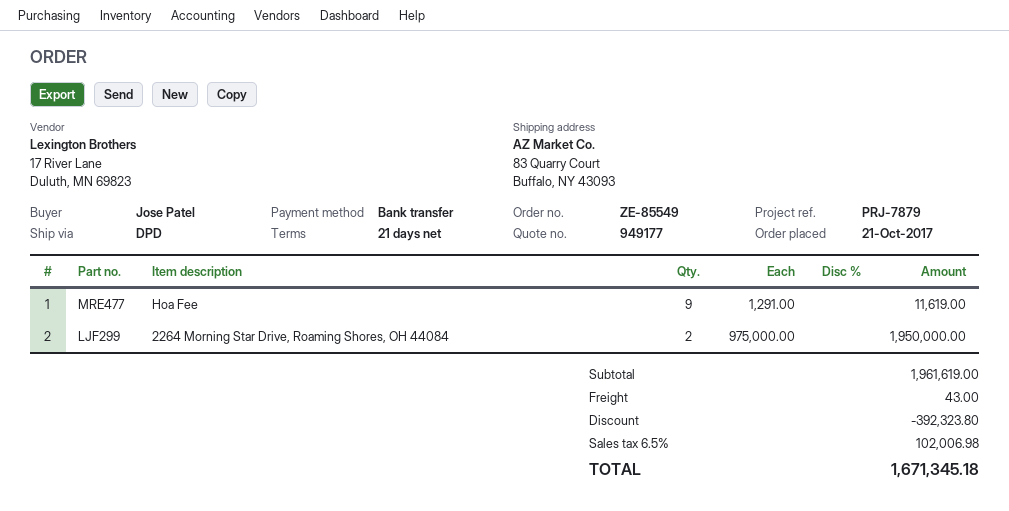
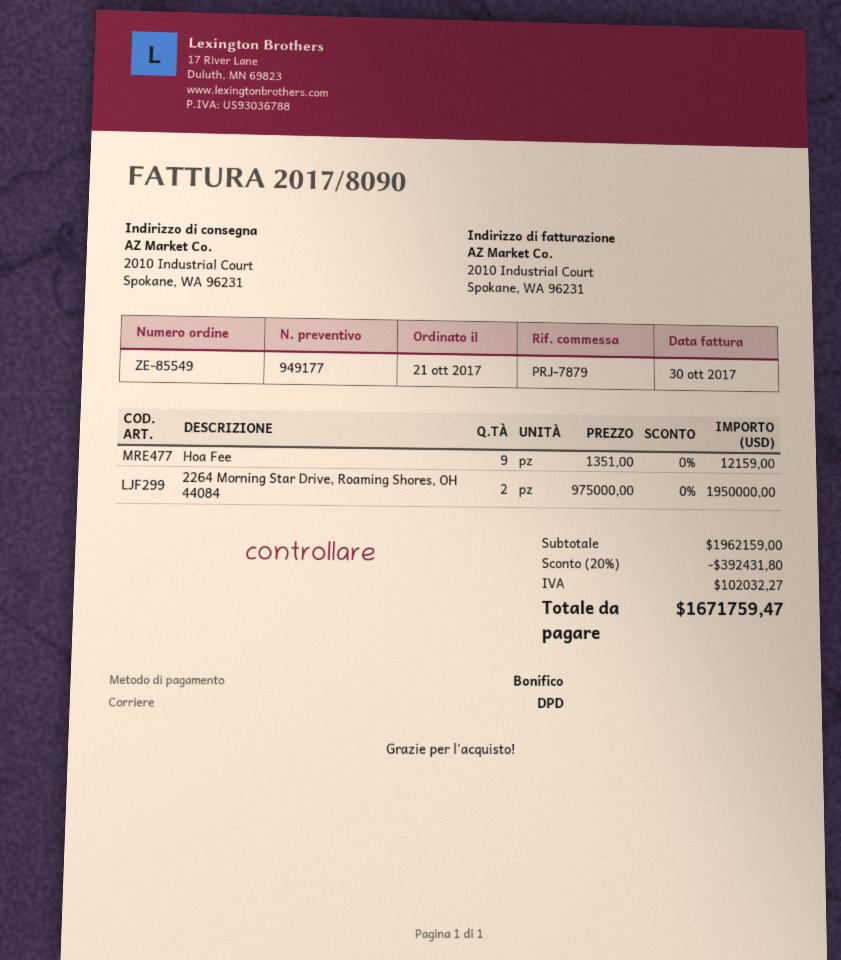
ship to: 83 Quarry Court, Buffalo, NY 43093 -> 2010 Industrial Court, Spokane, WA 96231
Hoa Fee: 9 x 1291.00 = 11619.00 -> 9 x 1351.00 = 12159.00
subtotal: 1961619.00 -> 1962159.00
discount: 392323.80 -> 392431.80
shipping: 43.00 -> none
tax: 102006.98 -> 102032.27
total: 1671345.18 -> 1671759.47

